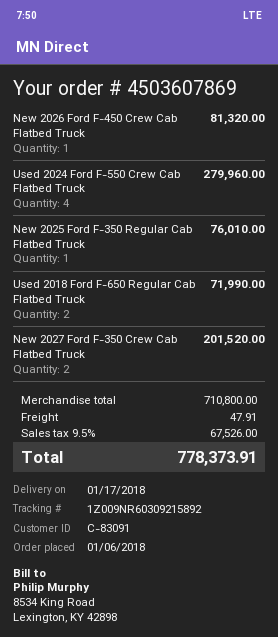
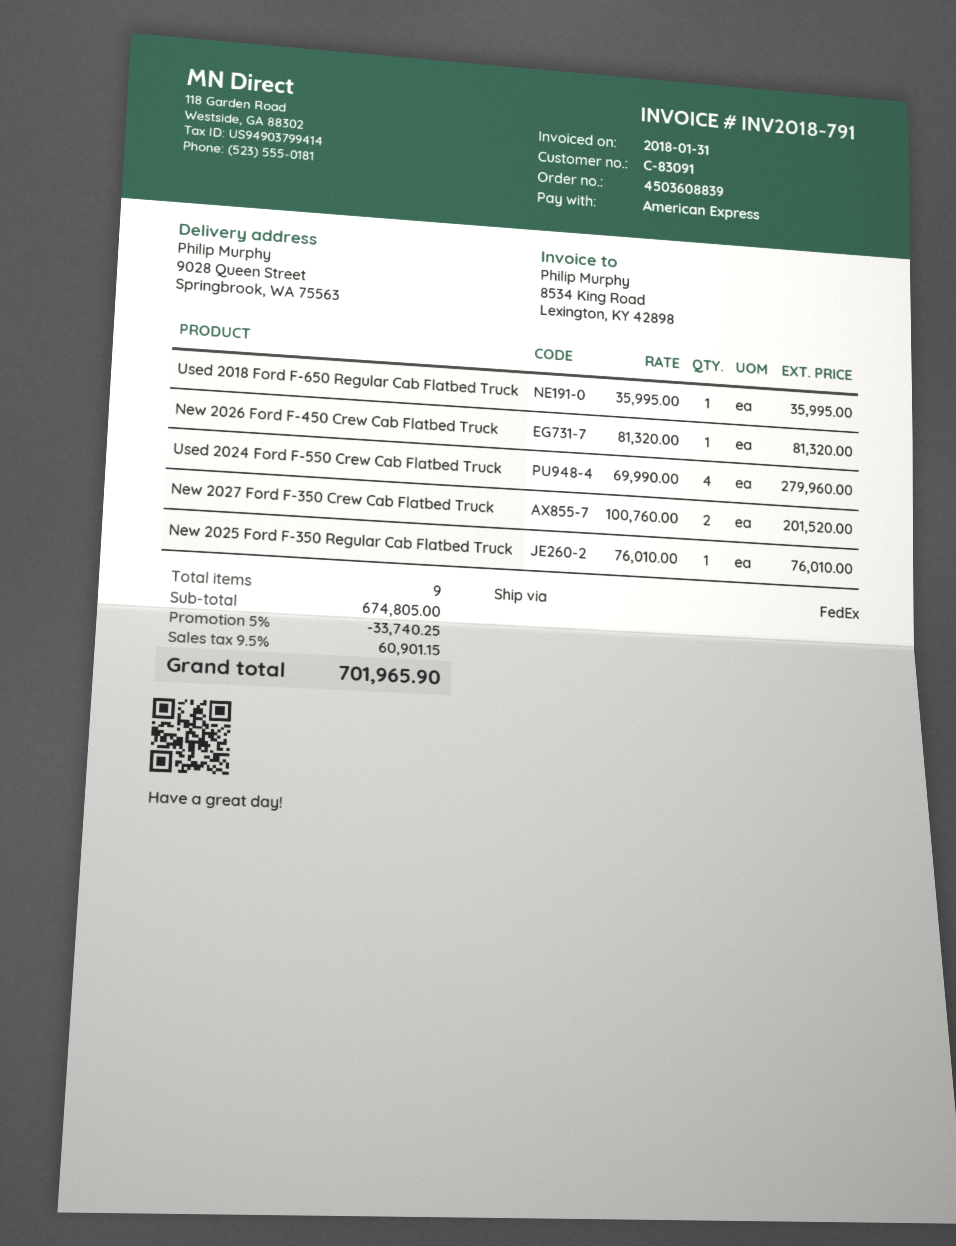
order number: 4503607869 -> 4503608839
Used 2018 Ford F-650 Regular Cab Flatbed Truck: 2 for 71990.00 -> 1 for 35995.00
subtotal: 710800.00 -> 674805.00
discount: none -> 5% = 33740.25
shipping: 47.91 -> none
tax: 9.5% = 67526.00 -> 9.5% = 60901.15
total: 778373.91 -> 701965.90

